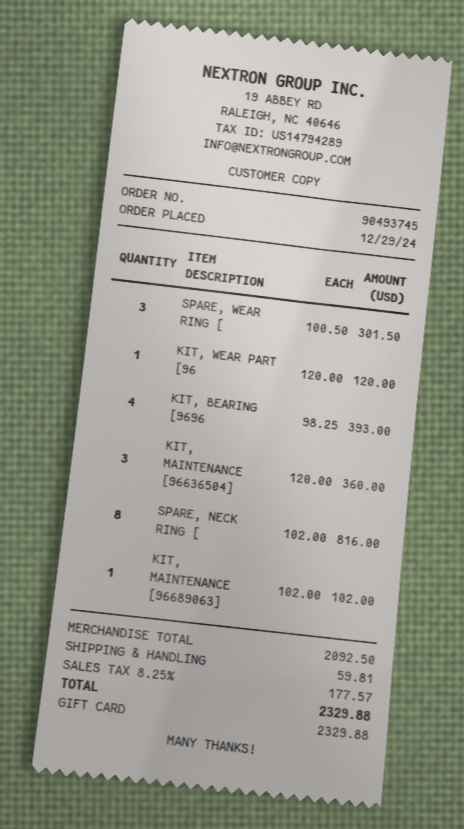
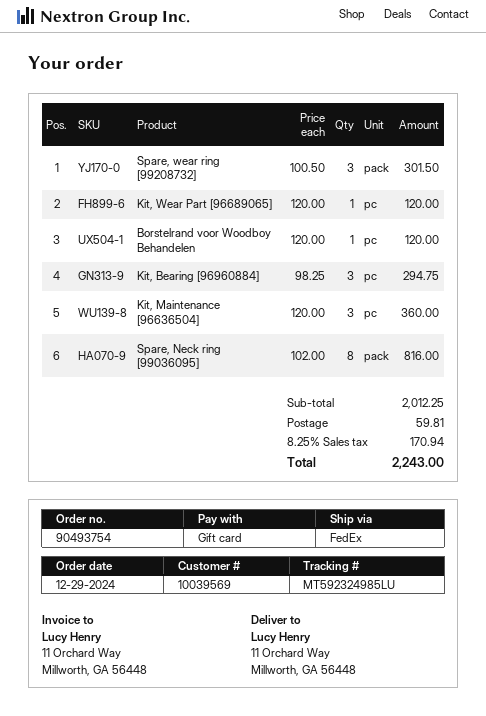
order number: 90493745 -> 90493754
KIT, BEARING [9696: 4 x 98.25 = 393.00 -> 3 x 98.25 = 294.75
KIT, MAINTENANCE [96689063]: 1 x 102.00 = 102.00 -> none
Borstelrand voor Woodboy Behandelen: none -> 1 x 120.00 = 120.00
subtotal: 2092.50 -> 2012.25
tax: 8.25% = 177.57 -> 8.25% = 170.94
total: 2329.88 -> 2243.00

